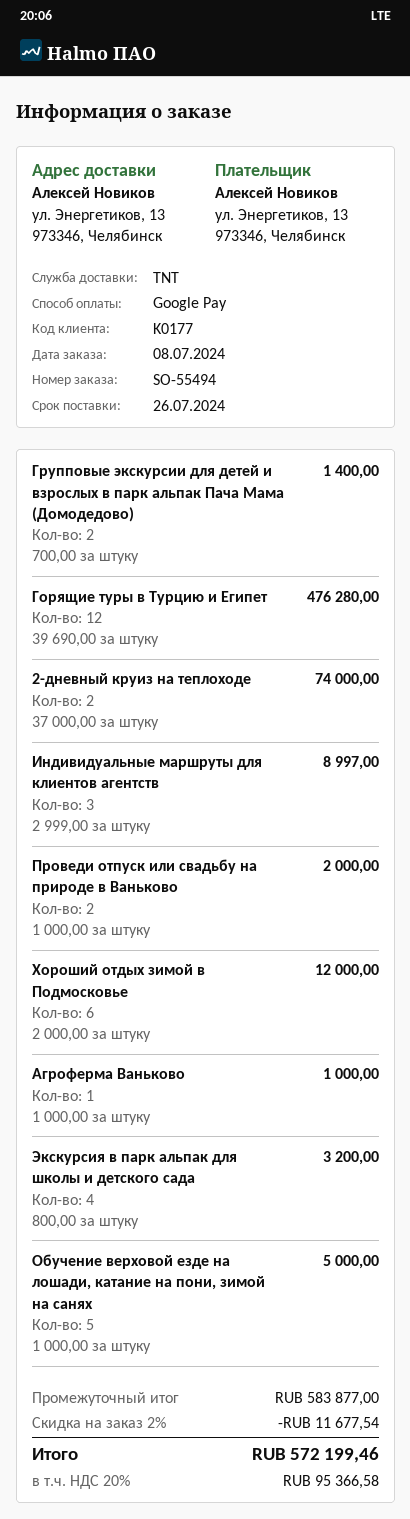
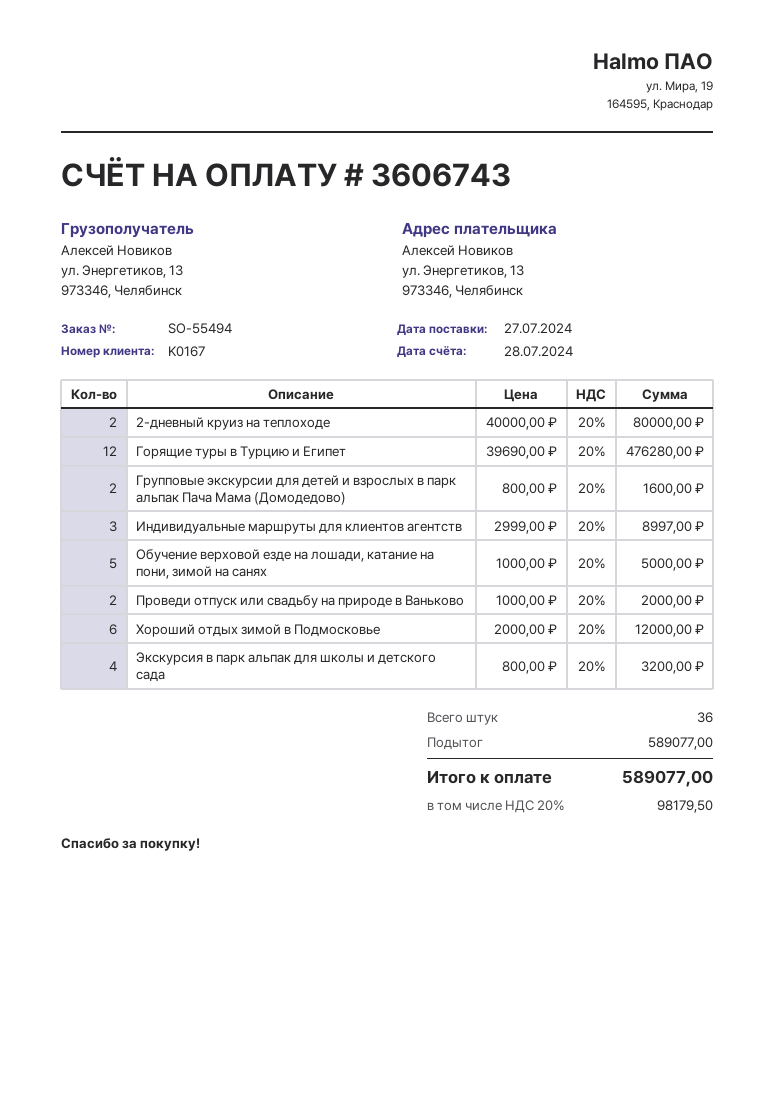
delivery date: 2024-07-26 -> 2024-07-27
customer number: K0177 -> K0167
Групповые экскурсии для детей и взрослых в парк альпак Пача Мама (Домодедово): 2 x 700.00 = 1400.00 -> 2 x 800.00 = 1600.00
2-дневный круиз на теплоходе: 2 x 37000.00 = 74000.00 -> 2 x 40000.00 = 80000.00
Агроферма Ваньково: 1 x 1000.00 = 1000.00 -> none
subtotal: 583877.00 -> 589077.00
discount: 2% = 11677.54 -> none
tax: 20% = 95366.58 -> 20% = 98179.50
total: 572199.46 -> 589077.00

